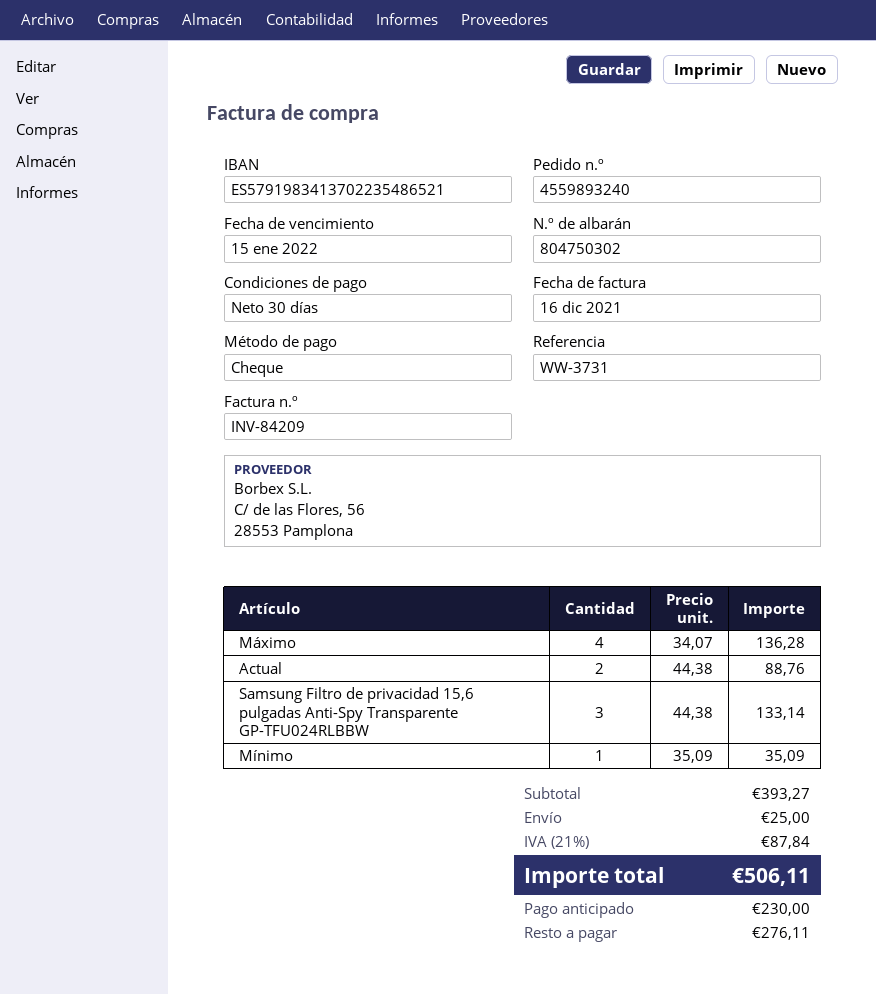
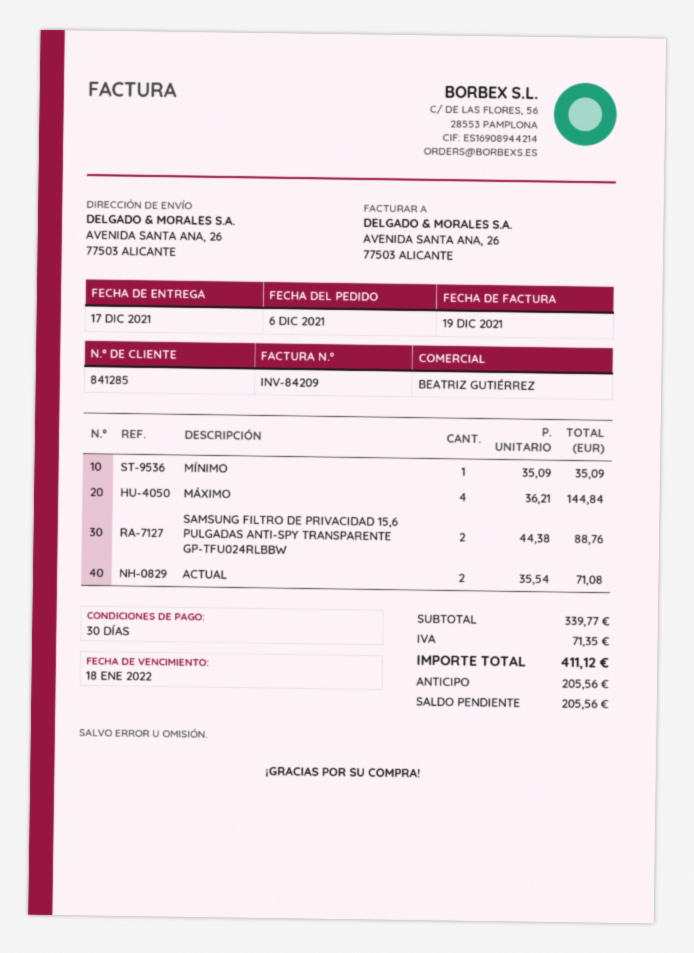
invoice date: 2021-12-16 -> 2021-12-19
due date: 2022-01-15 -> 2022-01-18
Máximo: 4 x 34.07 = 136.28 -> 4 x 36.21 = 144.84
Actual: 2 x 44.38 = 88.76 -> 2 x 35.54 = 71.08
Samsung Filtro de privacidad 15,6 pulgadas Anti-Spy Transparente GP-TFU024RLBBW: 3 x 44.38 = 133.14 -> 2 x 44.38 = 88.76
subtotal: 393.27 -> 339.77
shipping: 25.00 -> none
tax: 87.84 -> 71.35
total: 506.11 -> 411.12
deposit: 230.00 -> 205.56
balance: 276.11 -> 205.56

